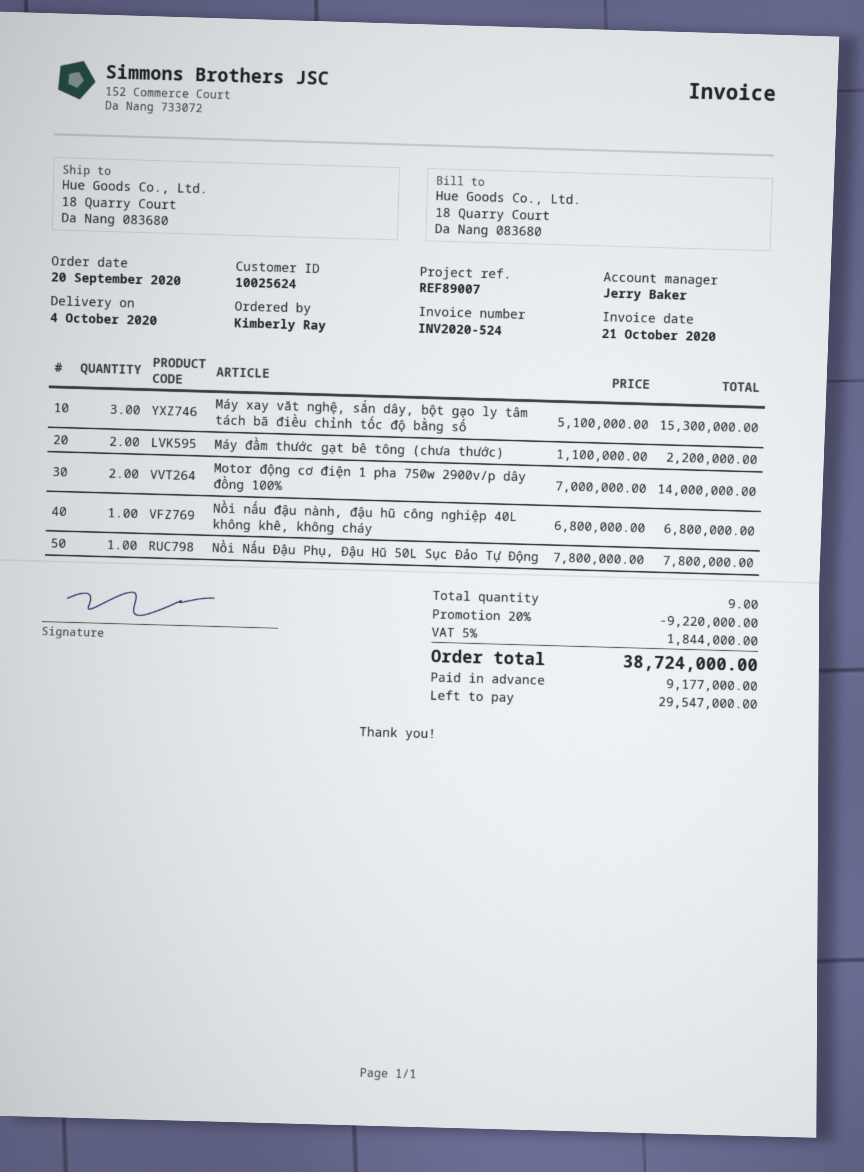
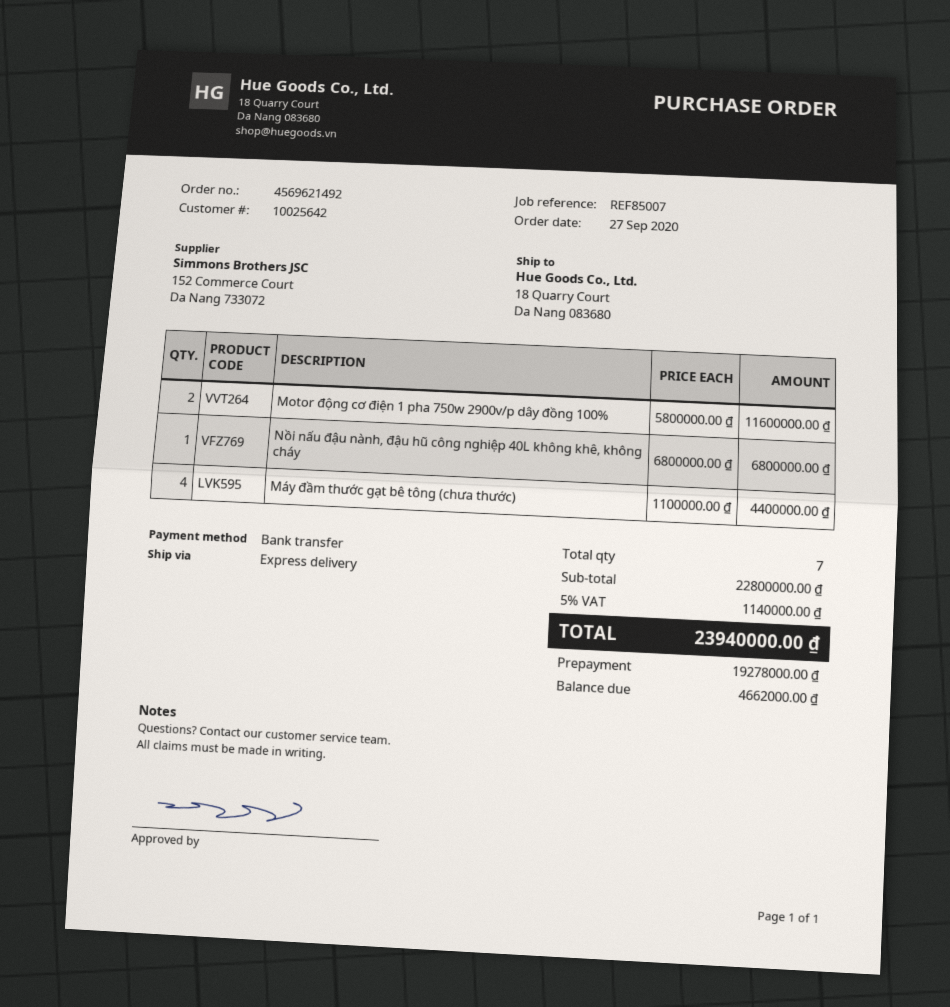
order date: 2020-09-20 -> 2020-09-27
customer number: 10025624 -> 10025642
reference: REF89007 -> REF85007
Máy xay văt nghệ, sắn dây, bột gạo ly tâm tách bã điều chỉnh tốc độ bằng số: 3 x 5100000.00 = 15300000.00 -> none
Máy đầm thước gạt bê tông (chưa thước): 2 x 1100000.00 = 2200000.00 -> 4 x 1100000.00 = 4400000.00
Motor động cơ điện 1 pha 750w 2900v/p dây đồng 100%: 2 x 7000000.00 = 14000000.00 -> 2 x 5800000.00 = 11600000.00
Nồi Nấu Đậu Phụ, Đậu Hũ 50L Sục Đảo Tự Động: 1 x 7800000.00 = 7800000.00 -> none
total quantity: 9 -> 7
discount: 20% = 9220000.00 -> none
tax: 5% = 1844000.00 -> 5% = 1140000.00
total: 38724000.00 -> 23940000.00
deposit: 9177000.00 -> 19278000.00
balance: 29547000.00 -> 4662000.00

